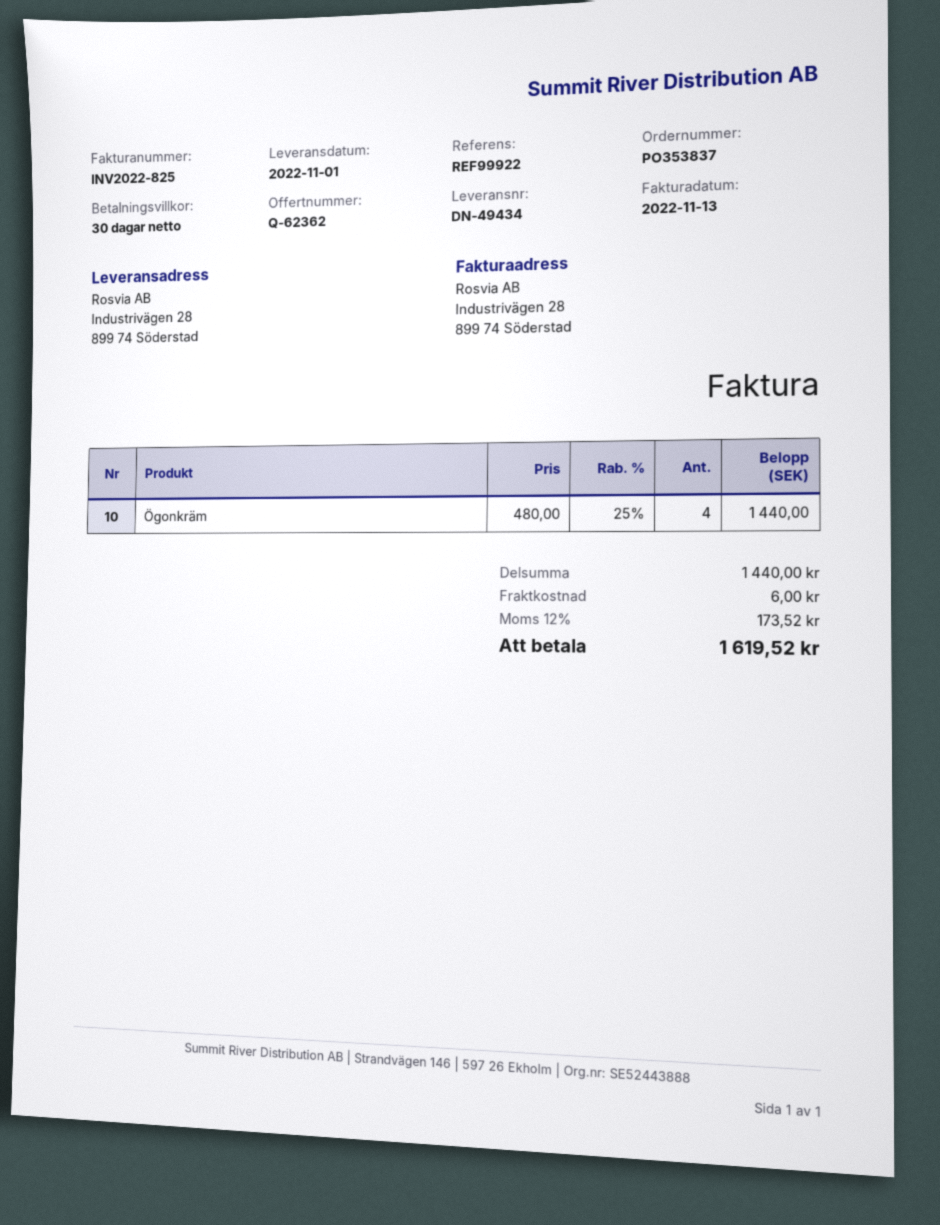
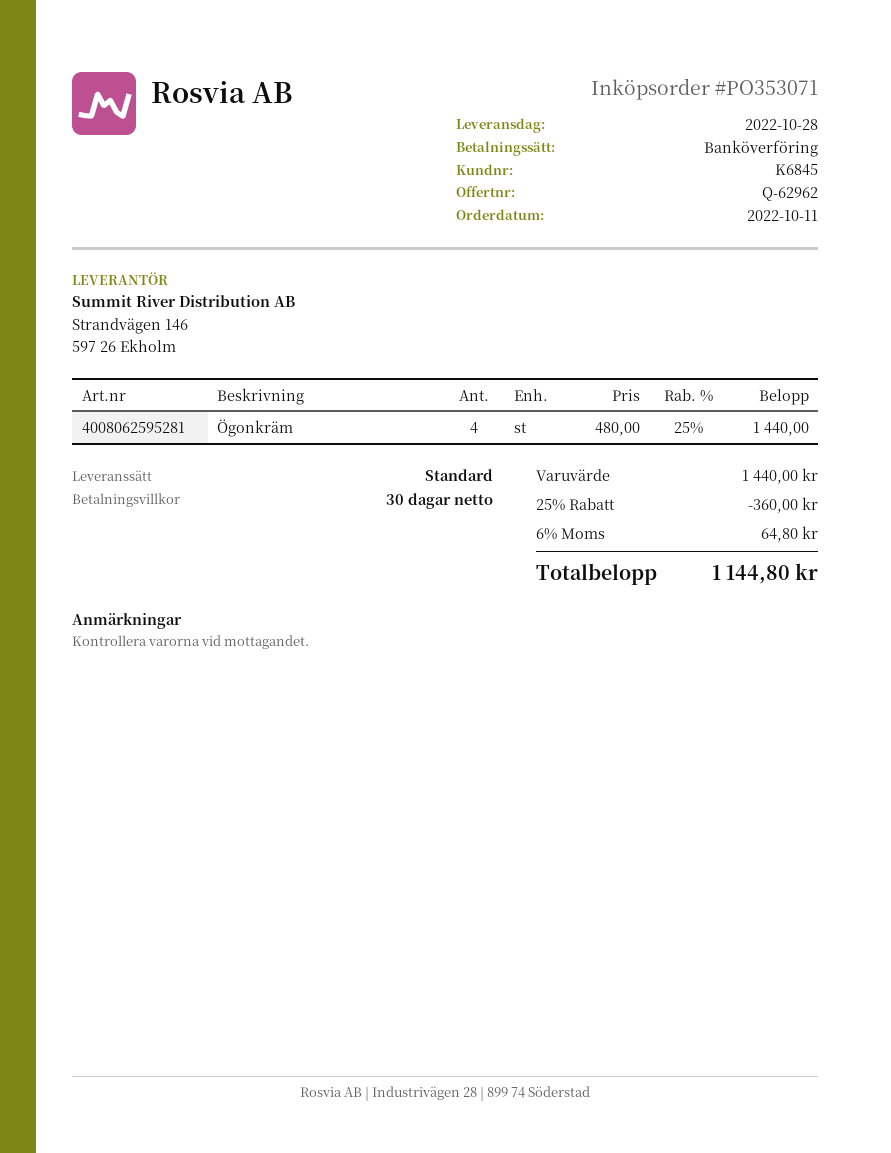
quote number: Q-62362 -> Q-62962
order number: PO353837 -> PO353071
delivery date: 2022-11-01 -> 2022-10-28
discount: none -> 25% = 360.00
shipping: 6.00 -> none
tax: 12% = 173.52 -> 6% = 64.80
total: 1619.52 -> 1144.80

